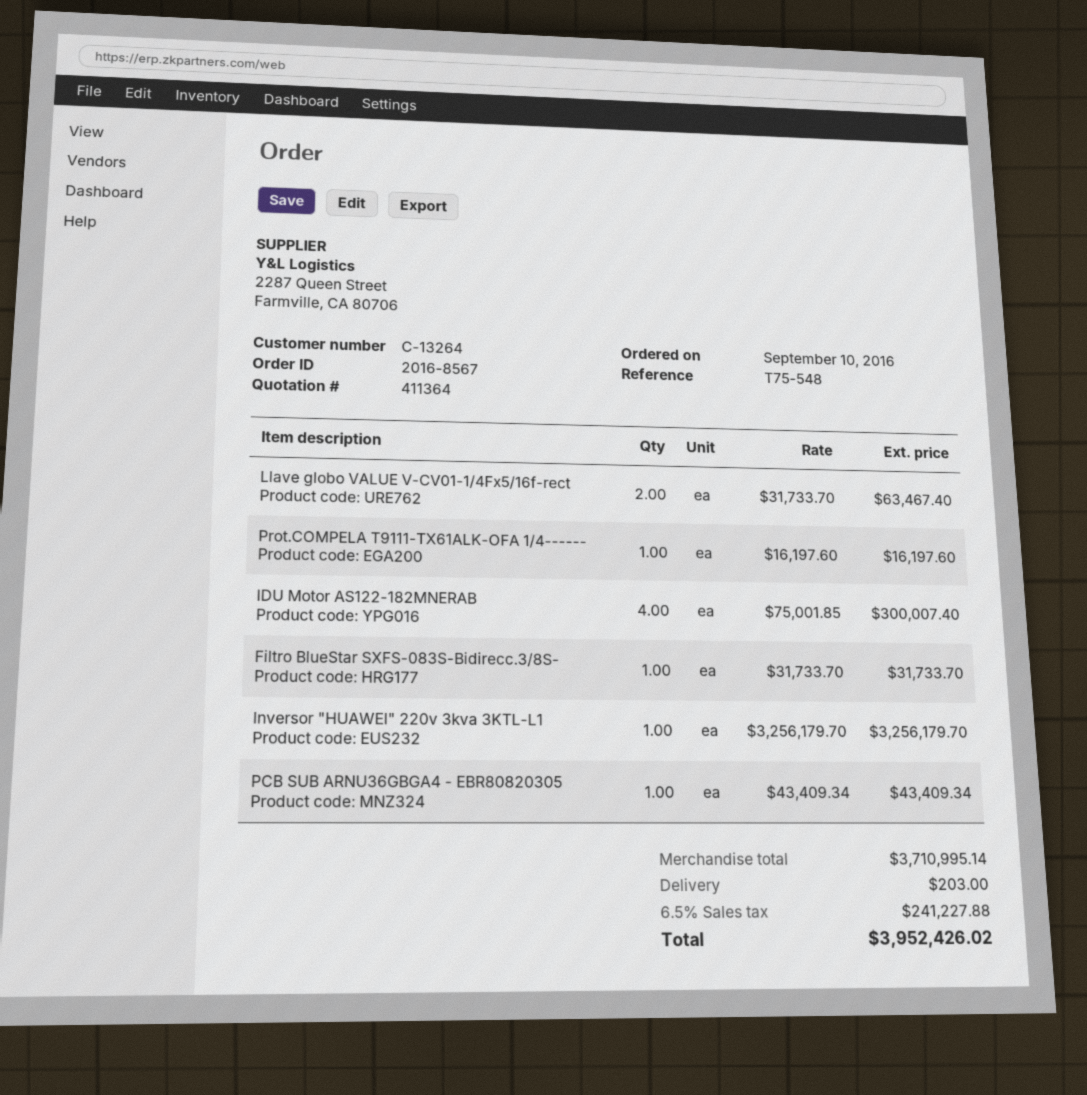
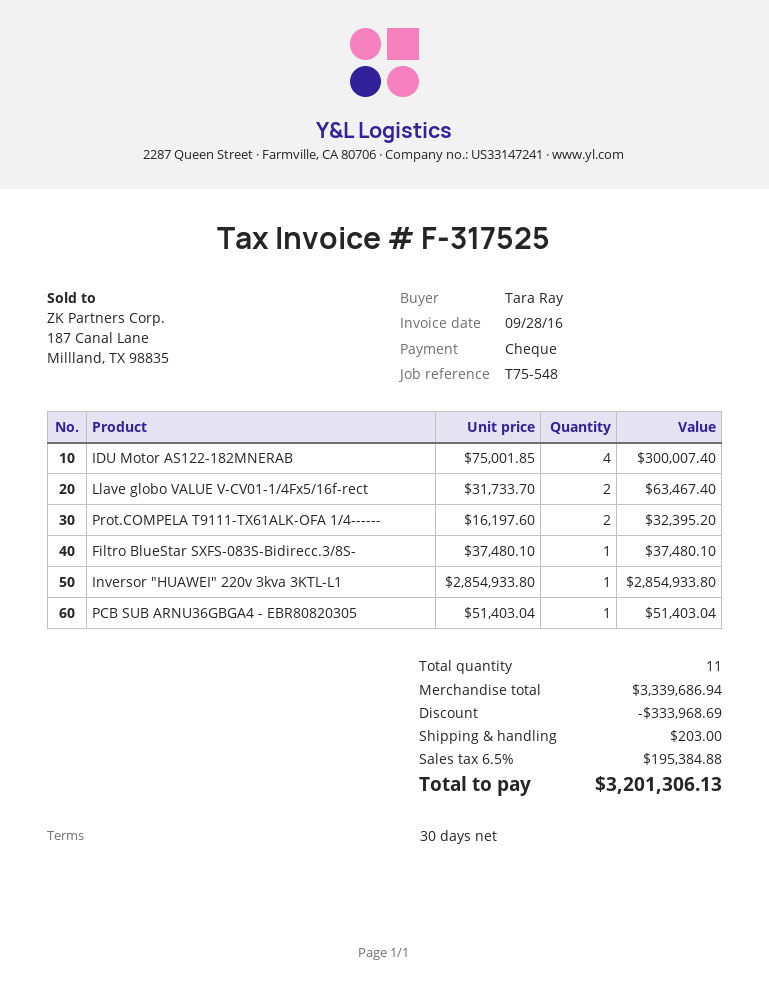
Prot.COMPELA T9111-TX61ALK-OFA 1/4------: 1 x 16197.60 = 16197.60 -> 2 x 16197.60 = 32395.20
Filtro BlueStar SXFS-083S-Bidirecc.3/8S-: 1 x 31733.70 = 31733.70 -> 1 x 37480.10 = 37480.10
Inversor "HUAWEI" 220v 3kva 3KTL-L1: 1 x 3256179.70 = 3256179.70 -> 1 x 2854933.80 = 2854933.80
PCB SUB ARNU36GBGA4 - EBR80820305: 1 x 43409.34 = 43409.34 -> 1 x 51403.04 = 51403.04
subtotal: 3710995.14 -> 3339686.94
discount: none -> 333968.69
tax: 6.5% = 241227.88 -> 6.5% = 195384.88
total: 3952426.02 -> 3201306.13

